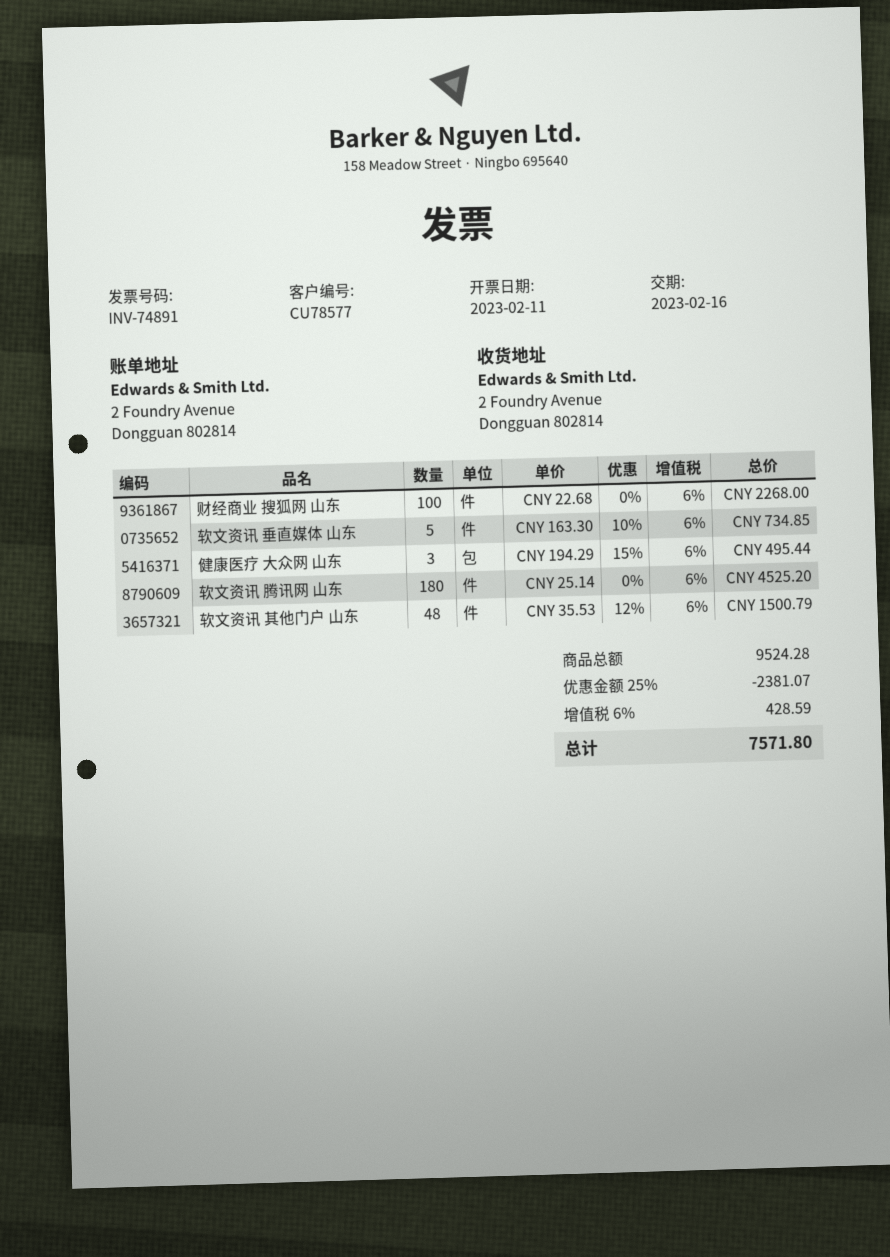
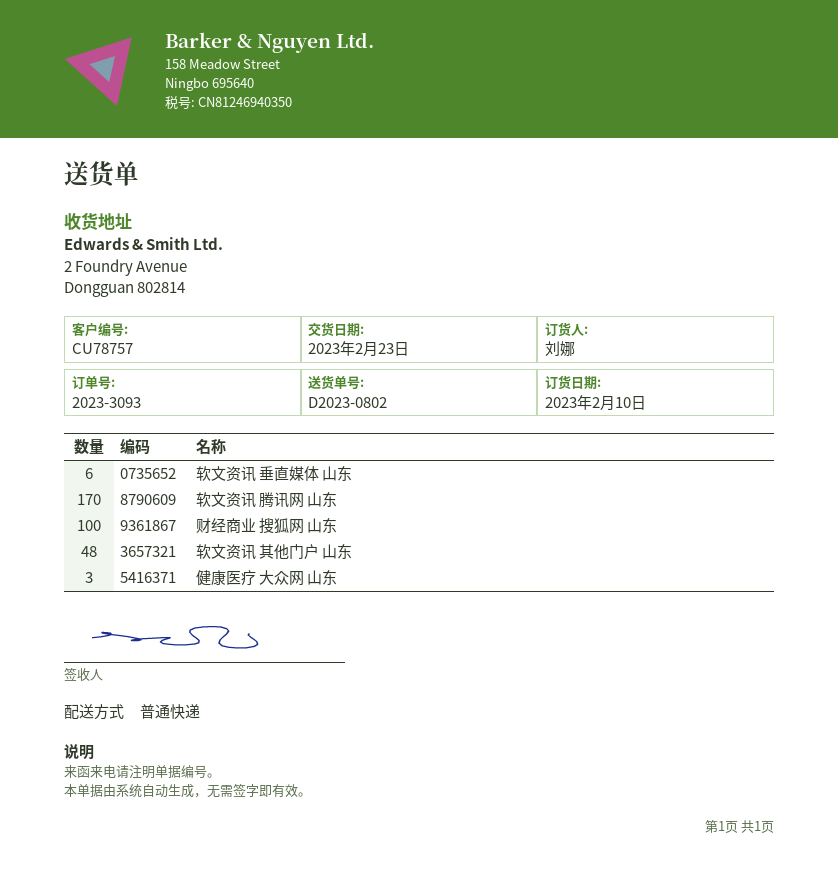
delivery date: 2023-02-16 -> 2023-02-23
customer number: CU78577 -> CU78757
软文资讯 垂直媒体 山东: 5 -> 6
软文资讯 腾讯网 山东: 180 -> 170

